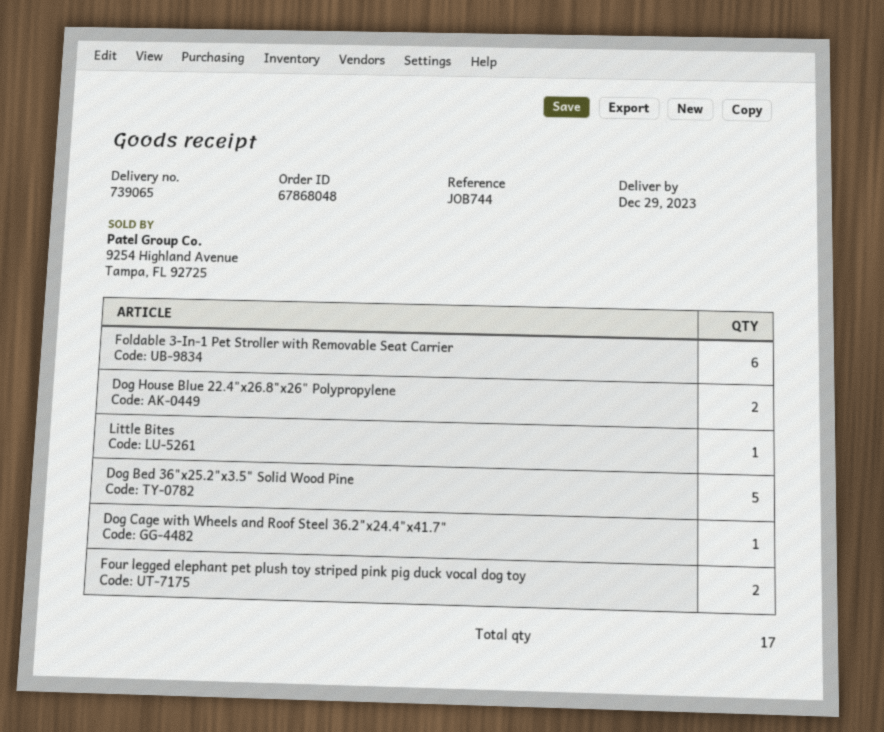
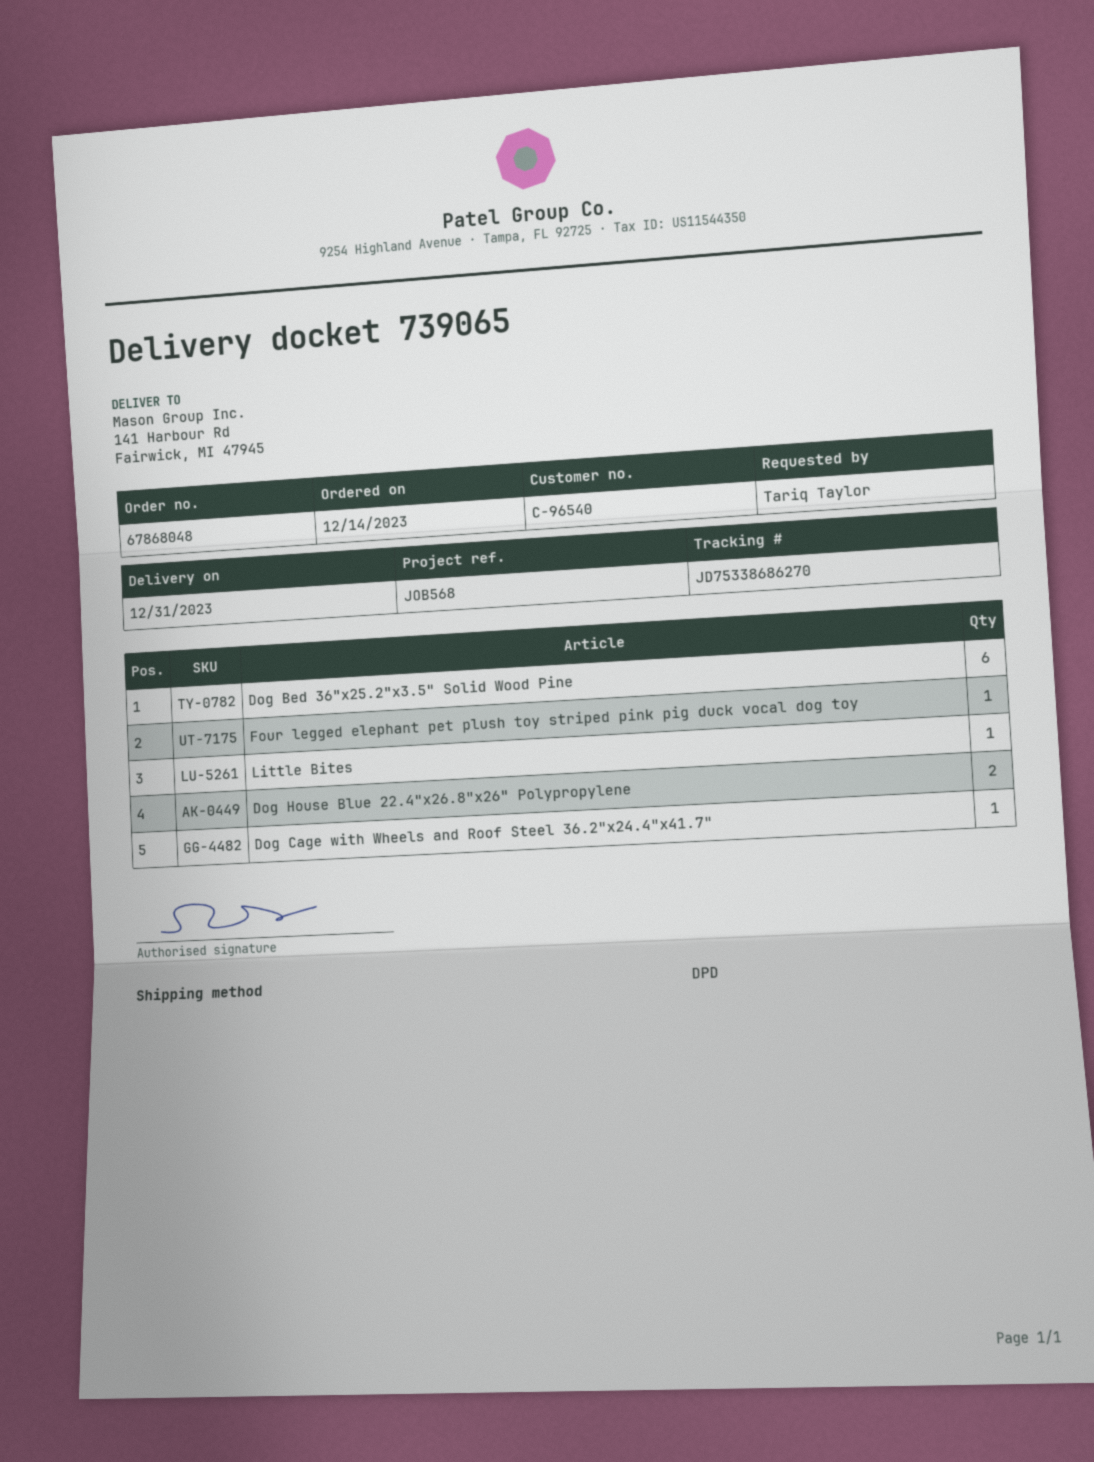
delivery date: 2023-12-29 -> 2023-12-31
reference: JOB744 -> JOB568
Foldable 3-In-1 Pet Stroller with Removable Seat Carrier: 6 -> none
Dog Bed 36"x25.2"x3.5" Solid Wood Pine: 5 -> 6
Four legged elephant pet plush toy striped pink pig duck vocal dog toy: 2 -> 1

